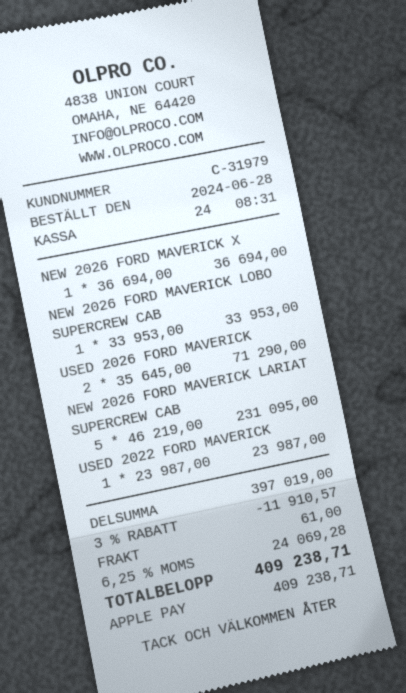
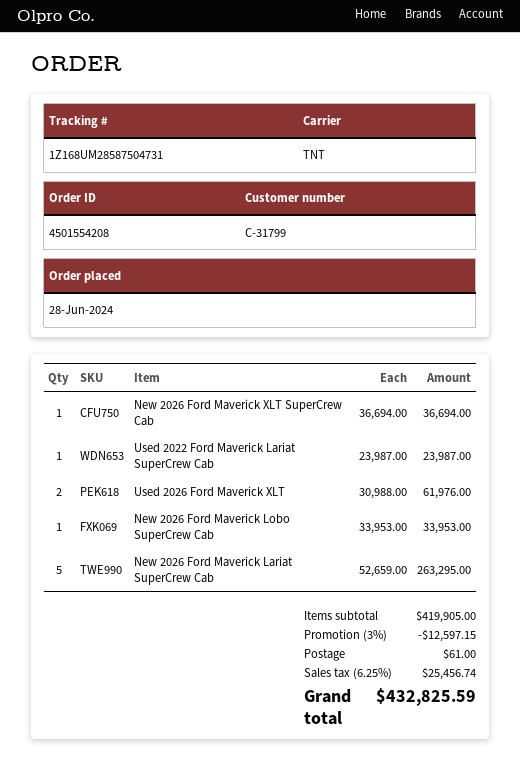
customer number: C-31979 -> C-31799
USED 2026 FORD MAVERICK: 2 x 35645.00 = 71290.00 -> 2 x 30988.00 = 61976.00
NEW 2026 FORD MAVERICK LARIAT SUPERCREW CAB: 5 x 46219.00 = 231095.00 -> 5 x 52659.00 = 263295.00
subtotal: 397019.00 -> 419905.00
discount: 3% = 11910.57 -> 3% = 12597.15
tax: 6.25% = 24069.28 -> 6.25% = 25456.74
total: 409238.71 -> 432825.59

